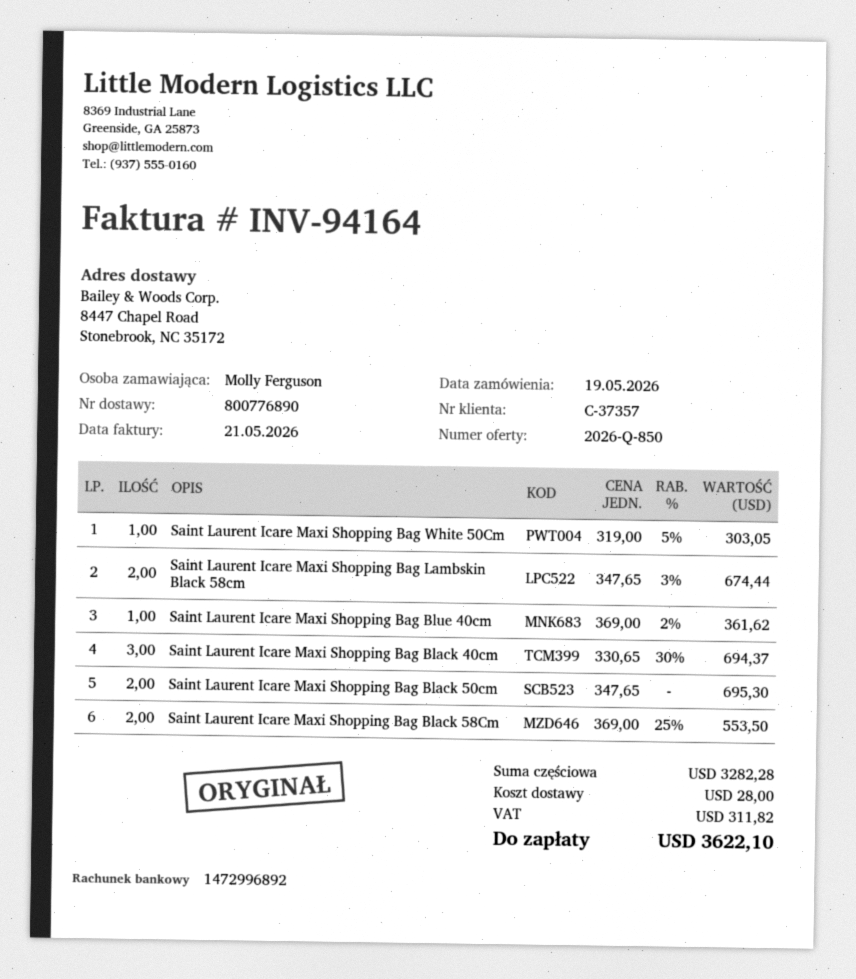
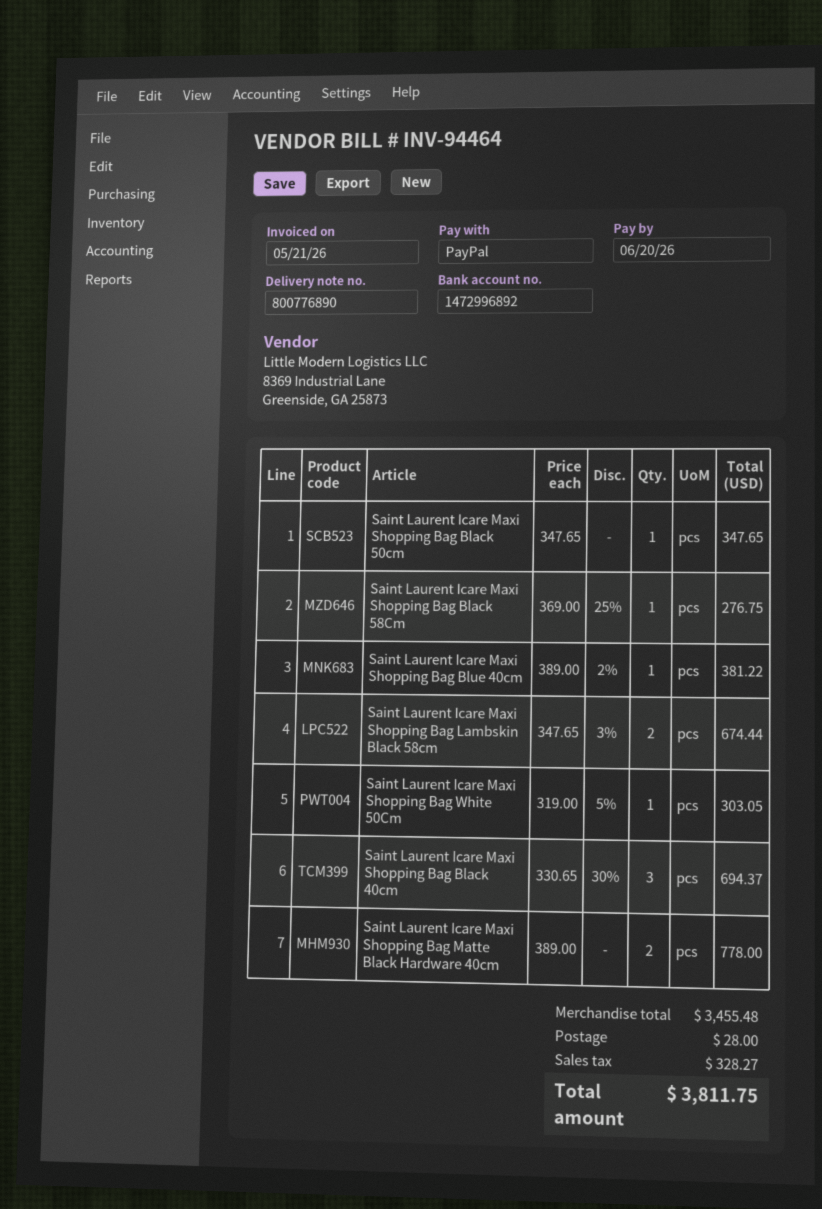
invoice number: INV-94164 -> INV-94464
Saint Laurent Icare Maxi Shopping Bag Blue 40cm: 1 x 369.00 - 2% = 361.62 -> 1 x 389.00 - 2% = 381.22
Saint Laurent Icare Maxi Shopping Bag Black 50cm: 2 x 347.65 = 695.30 -> 1 x 347.65 = 347.65
Saint Laurent Icare Maxi Shopping Bag Black 58Cm: 2 x 369.00 - 25% = 553.50 -> 1 x 369.00 - 25% = 276.75
Saint Laurent Icare Maxi Shopping Bag Matte Black Hardware 40cm: none -> 2 x 389.00 = 778.00
subtotal: 3282.28 -> 3455.48
tax: 311.82 -> 328.27
total: 3622.10 -> 3811.75

